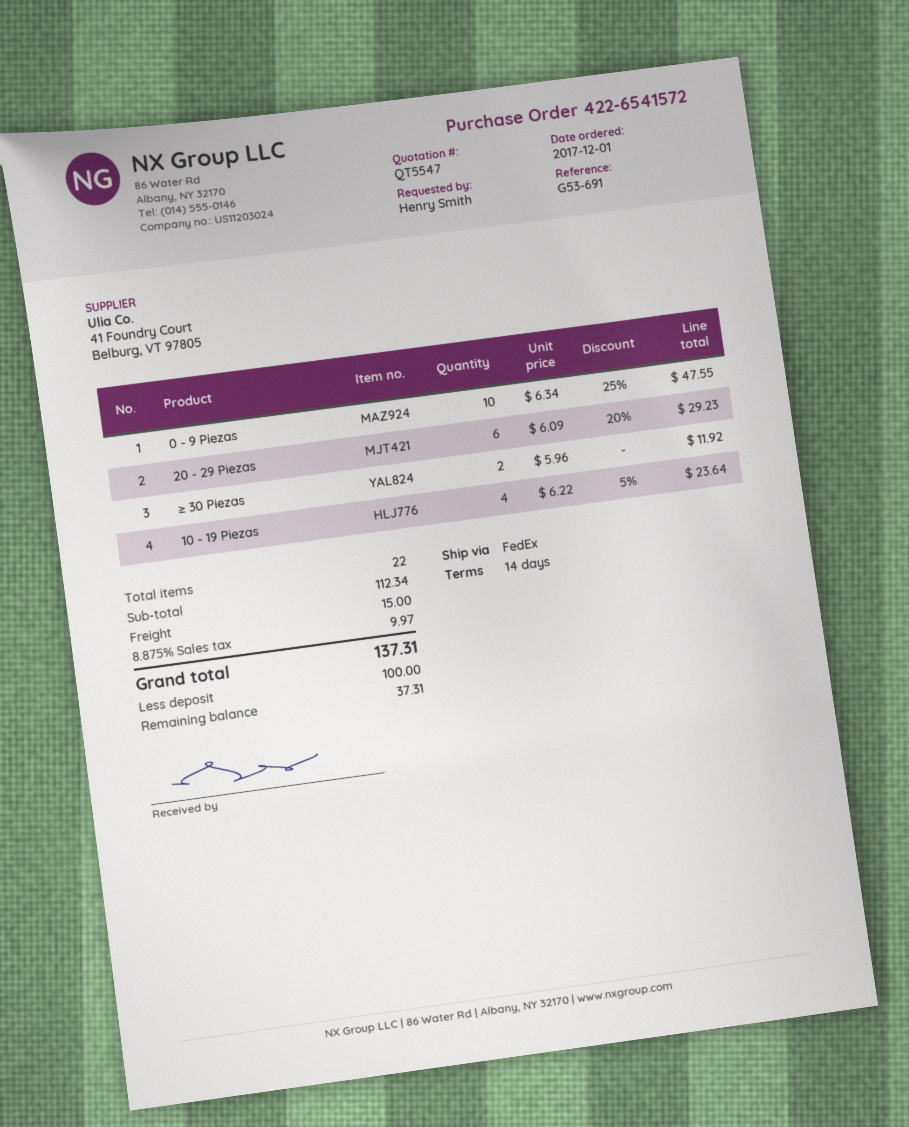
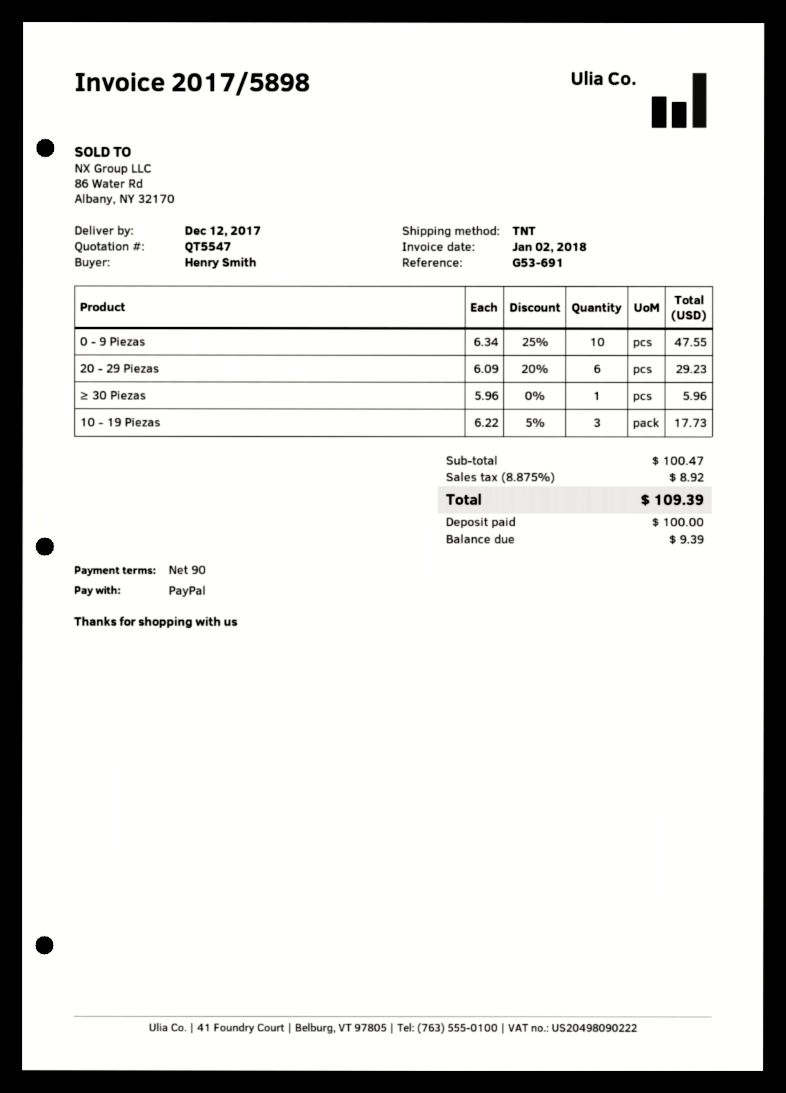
payment terms: 14 days -> 90 days
shipping method: FedEx -> TNT
≥ 30 Piezas: 2 x 5.96 = 11.92 -> 1 x 5.96 = 5.96
10 - 19 Piezas: 4 x 6.22 - 5% = 23.64 -> 3 x 6.22 - 5% = 17.73
subtotal: 112.34 -> 100.47
shipping: 15.00 -> none
tax: 8.875% = 9.97 -> 8.875% = 8.92
total: 137.31 -> 109.39
balance: 37.31 -> 9.39

